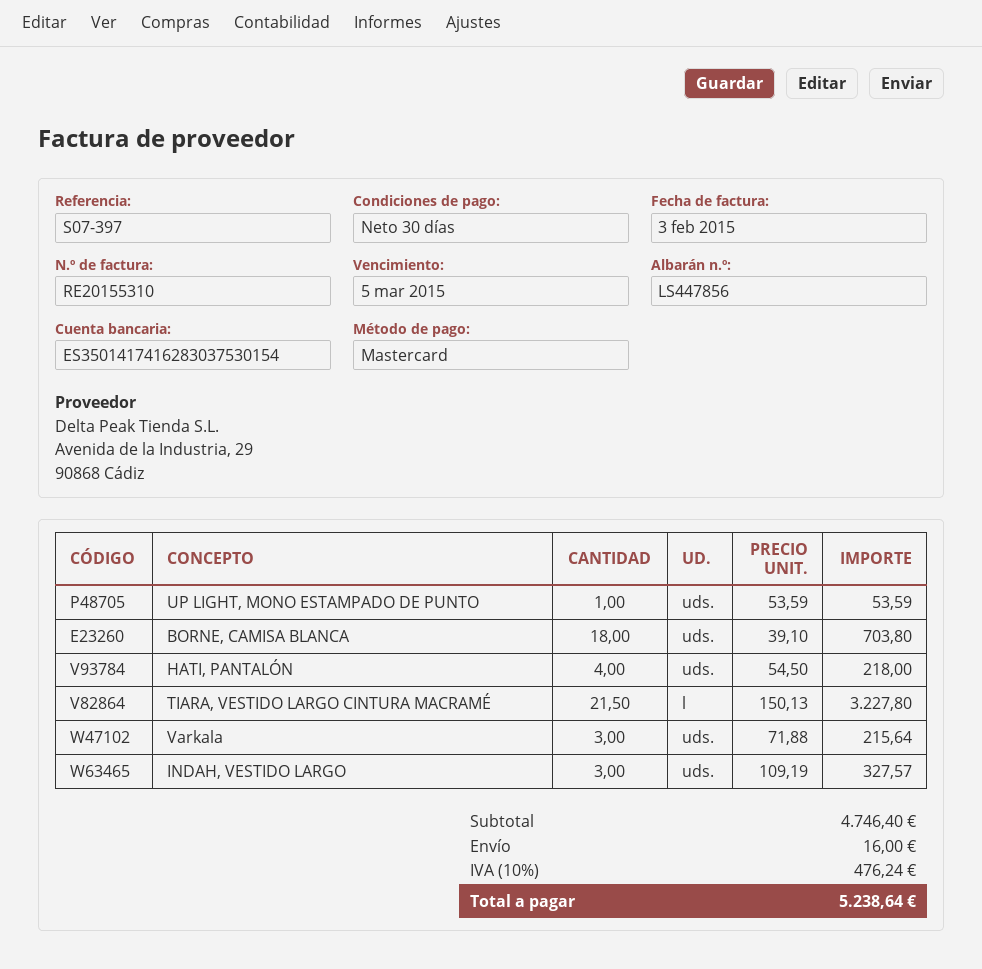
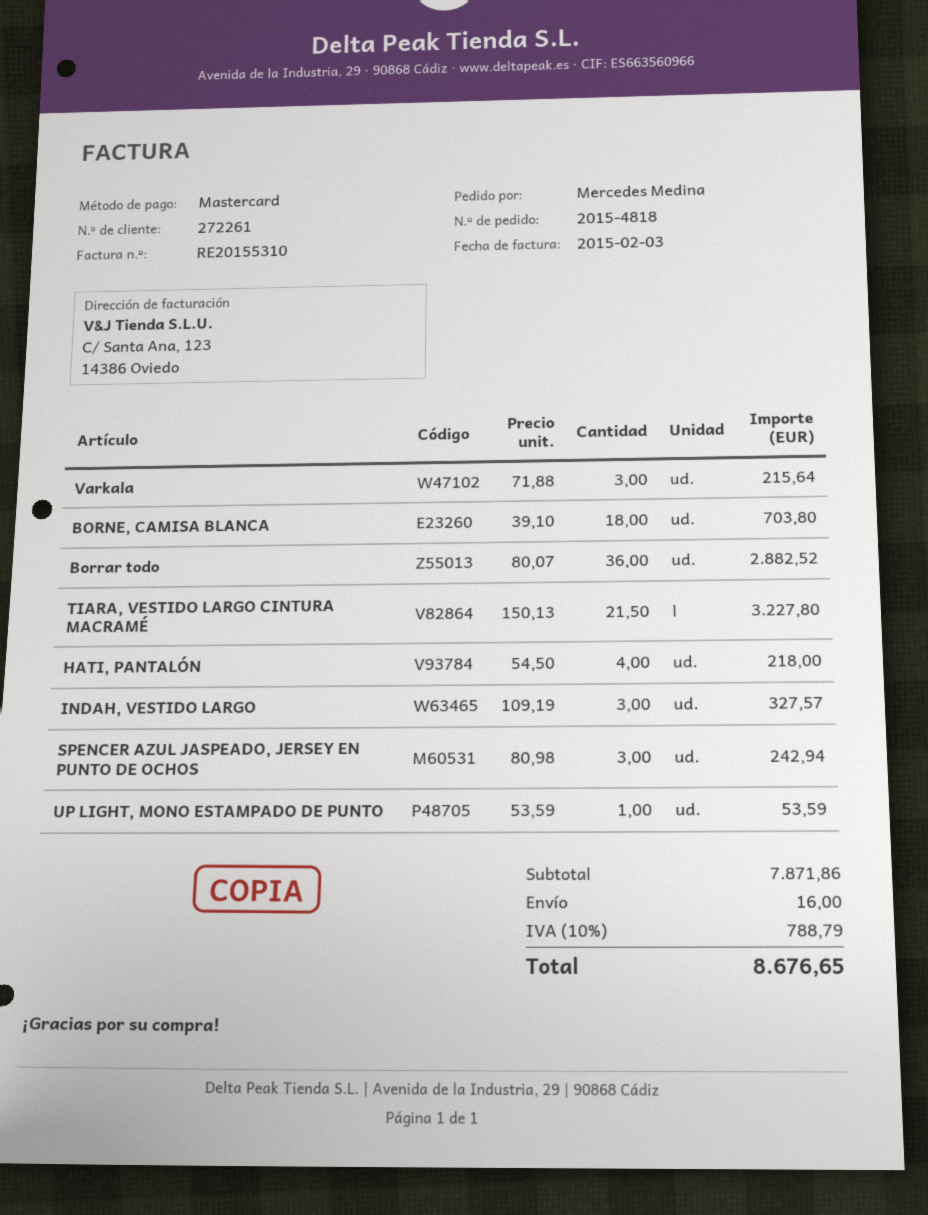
Borrar todo: none -> 36 x 80.07 = 2882.52
SPENCER AZUL JASPEADO, JERSEY EN PUNTO DE OCHOS: none -> 3 x 80.98 = 242.94
subtotal: 4746.40 -> 7871.86
tax: 10% = 476.24 -> 10% = 788.79
total: 5238.64 -> 8676.65

